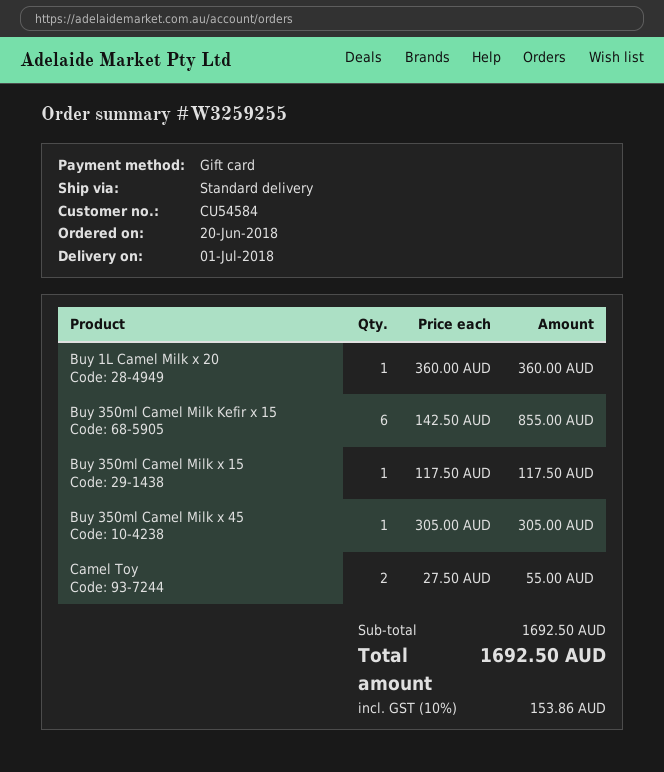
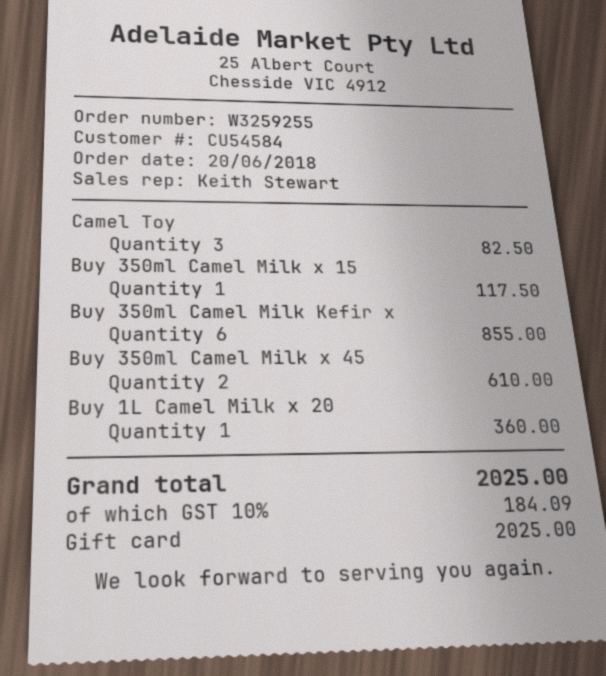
Buy 350ml Camel Milk x 45: 1 for 305.00 -> 2 for 610.00
Camel Toy: 2 for 55.00 -> 3 for 82.50
tax: 10% = 153.86 -> 10% = 184.09
total: 1692.50 -> 2025.00

